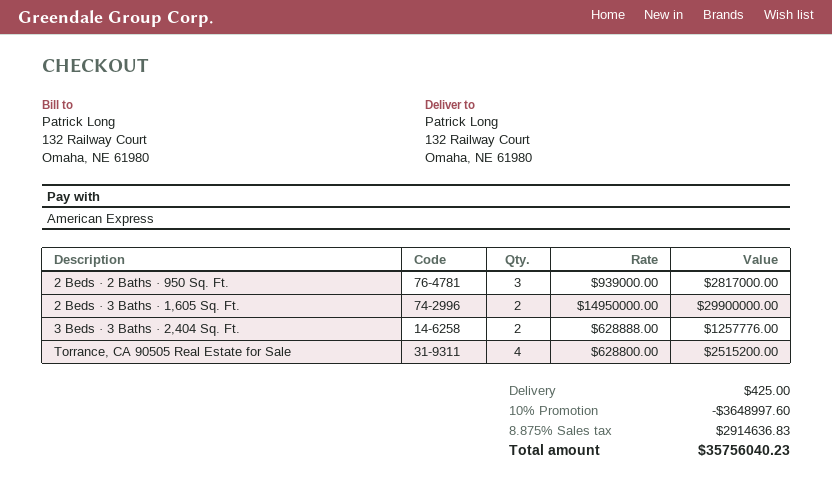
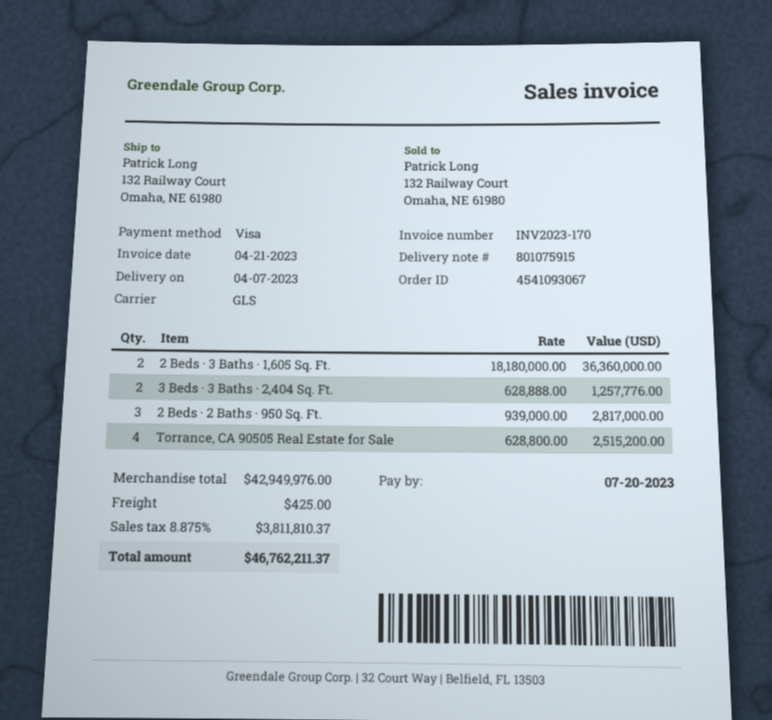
payment method: American Express -> Visa
2 Beds · 3 Baths · 1,605 Sq. Ft.: 2 x 14950000.00 = 29900000.00 -> 2 x 18180000.00 = 36360000.00
discount: 10% = 3648997.60 -> none
tax: 8.875% = 2914636.83 -> 8.875% = 3811810.37
total: 35756040.23 -> 46762211.37

